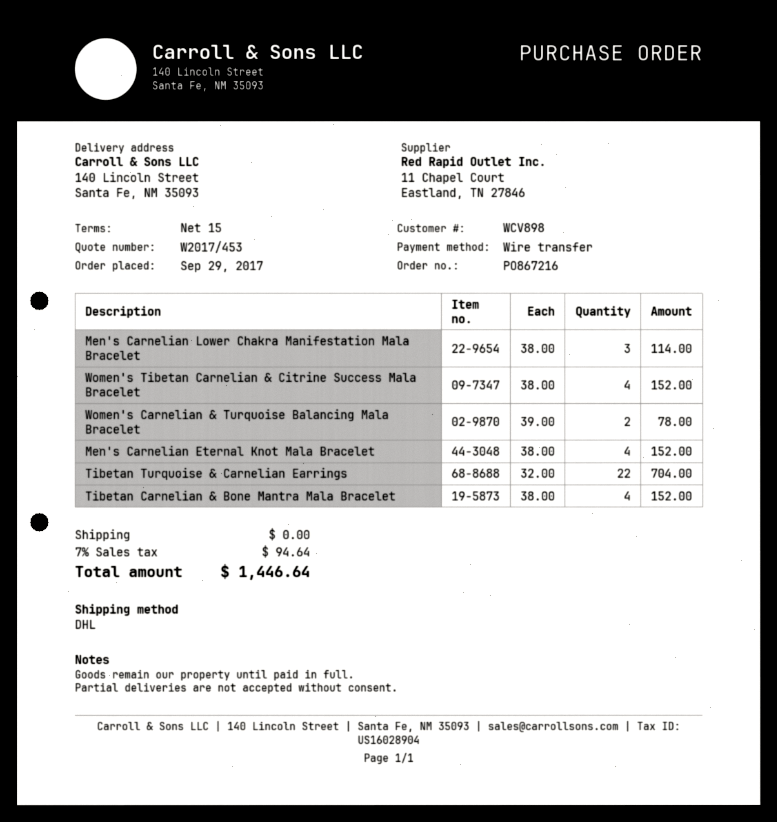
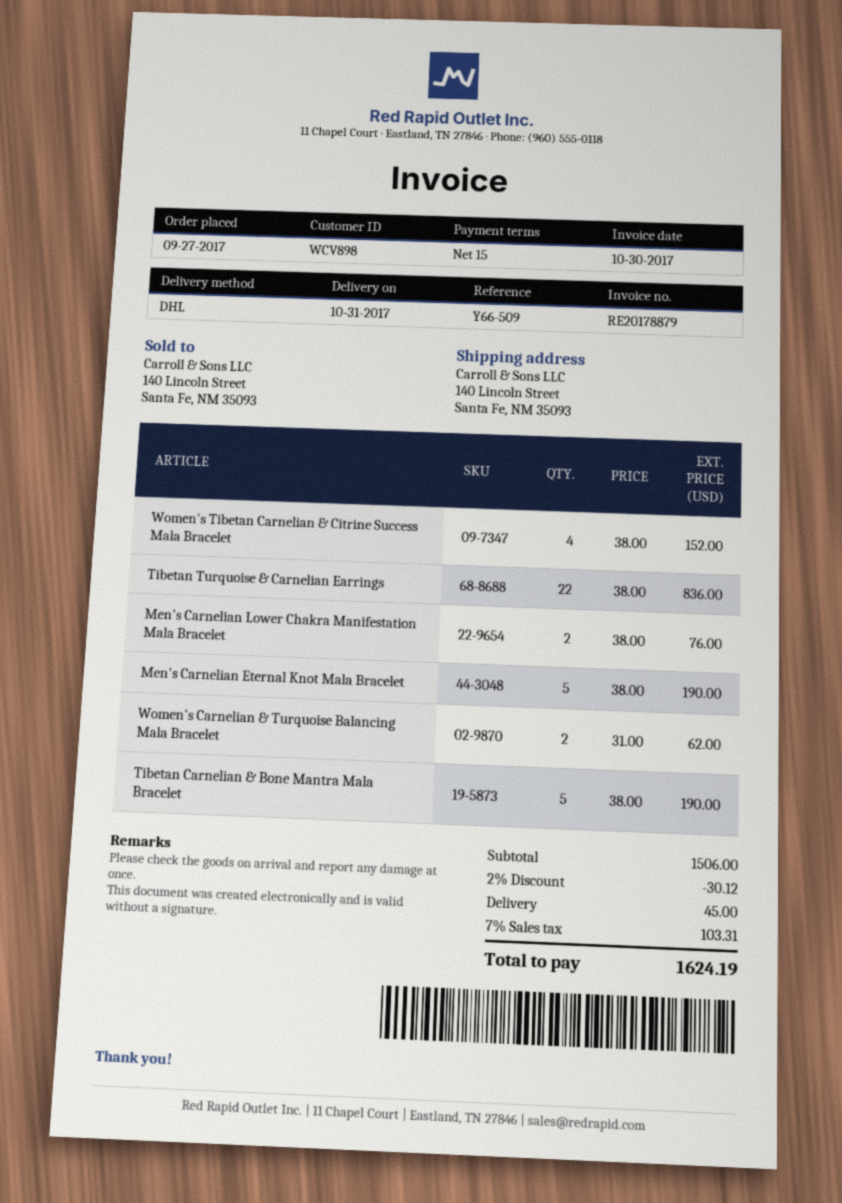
order date: 2017-09-29 -> 2017-09-27
Men's Carnelian Lower Chakra Manifestation Mala Bracelet: 3 x 38.00 = 114.00 -> 2 x 38.00 = 76.00
Women's Carnelian & Turquoise Balancing Mala Bracelet: 2 x 39.00 = 78.00 -> 2 x 31.00 = 62.00
Men's Carnelian Eternal Knot Mala Bracelet: 4 x 38.00 = 152.00 -> 5 x 38.00 = 190.00
Tibetan Turquoise & Carnelian Earrings: 22 x 32.00 = 704.00 -> 22 x 38.00 = 836.00
Tibetan Carnelian & Bone Mantra Mala Bracelet: 4 x 38.00 = 152.00 -> 5 x 38.00 = 190.00
discount: none -> 2% = 30.12
shipping: 0.00 -> 45.00
tax: 7% = 94.64 -> 7% = 103.31
total: 1446.64 -> 1624.19

